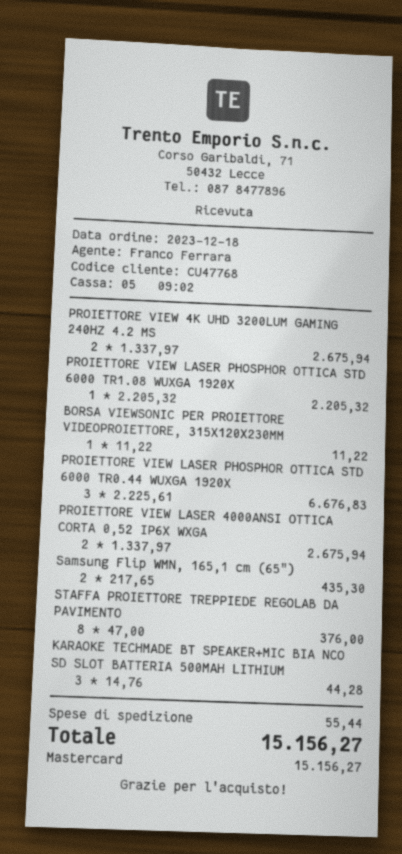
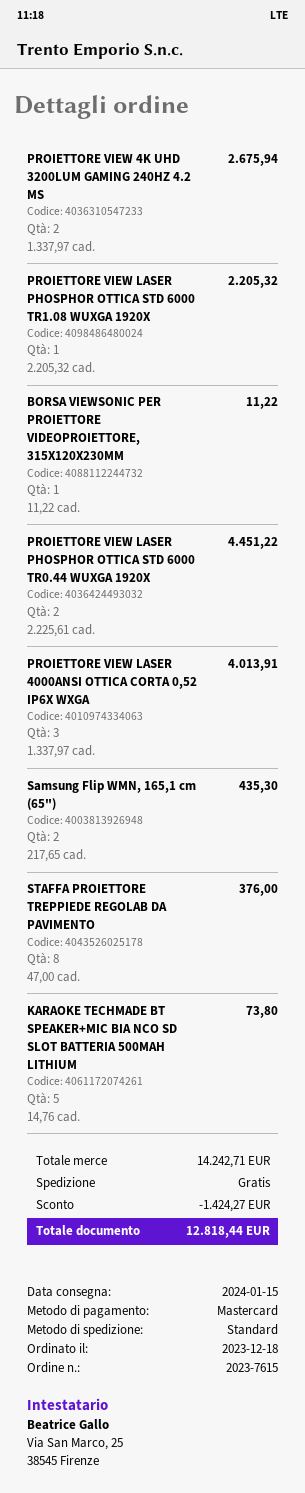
PROIETTORE VIEW LASER PHOSPHOR OTTICA STD 6000 TR0.44 WUXGA 1920X: 3 x 2225.61 = 6676.83 -> 2 x 2225.61 = 4451.22
PROIETTORE VIEW LASER 4000ANSI OTTICA CORTA 0,52 IP6X WXGA: 2 x 1337.97 = 2675.94 -> 3 x 1337.97 = 4013.91
KARAOKE TECHMADE BT SPEAKER+MIC BIA NCO SD SLOT BATTERIA 500MAH LITHIUM: 3 x 14.76 = 44.28 -> 5 x 14.76 = 73.80
discount: none -> 1424.27
shipping: 55.44 -> 0.00
total: 15156.27 -> 12818.44

